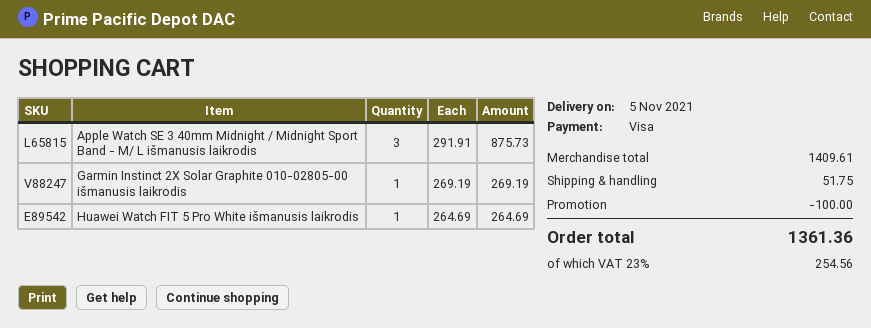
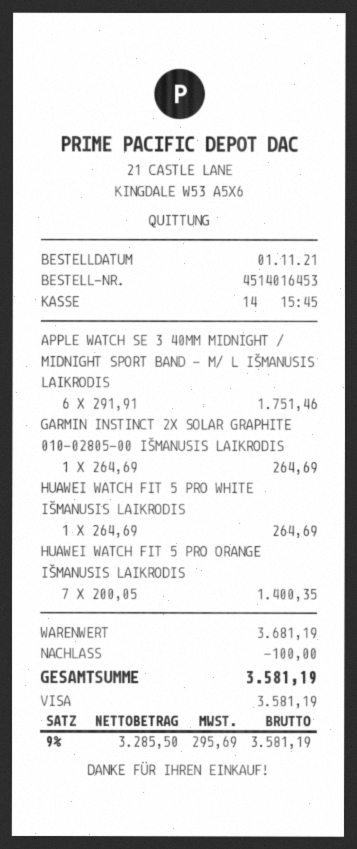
Apple Watch SE 3 40mm Midnight / Midnight Sport Band - M/ L išmanusis laikrodis: 3 x 291.91 = 875.73 -> 6 x 291.91 = 1751.46
Garmin Instinct 2X Solar Graphite 010-02805-00 išmanusis laikrodis: 1 x 269.19 = 269.19 -> 1 x 264.69 = 264.69
HUAWEI WATCH FIT 5 PRO ORANGE IŠMANUSIS LAIKRODIS: none -> 7 x 200.05 = 1400.35
subtotal: 1409.61 -> 3681.19
shipping: 51.75 -> none
tax: 23% = 254.56 -> 9% = 295.69
total: 1361.36 -> 3581.19

